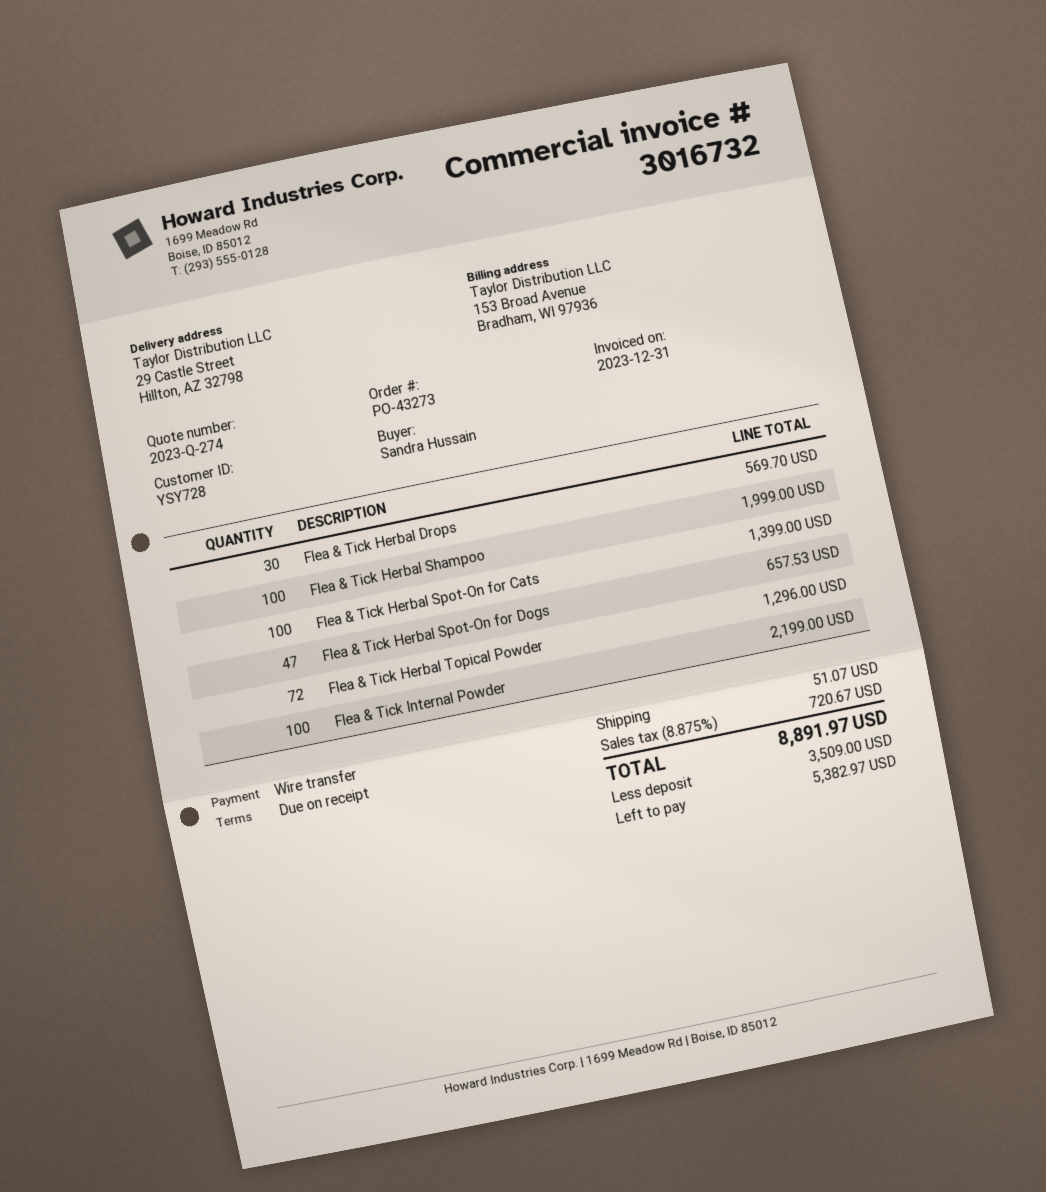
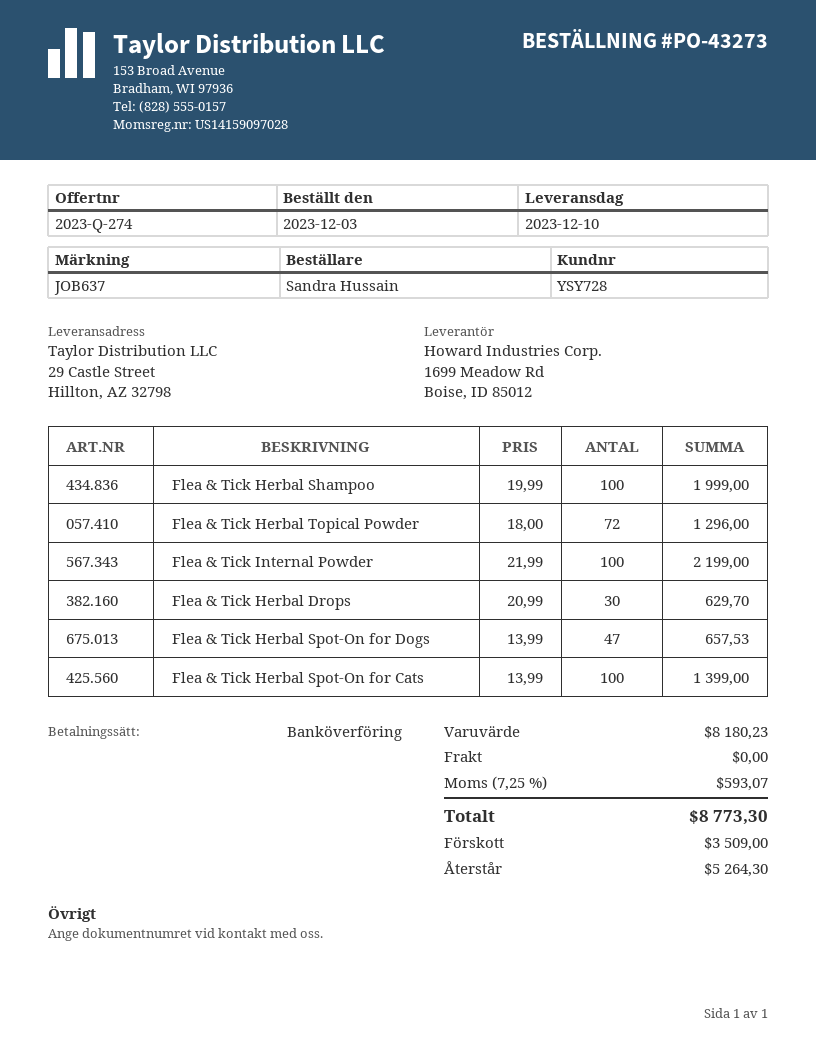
Flea & Tick Herbal Drops: 30 for 569.70 -> 30 for 629.70
shipping: 51.07 -> 0.00
tax: 8.875% = 720.67 -> 7.25% = 593.07
total: 8891.97 -> 8773.30
balance: 5382.97 -> 5264.30

